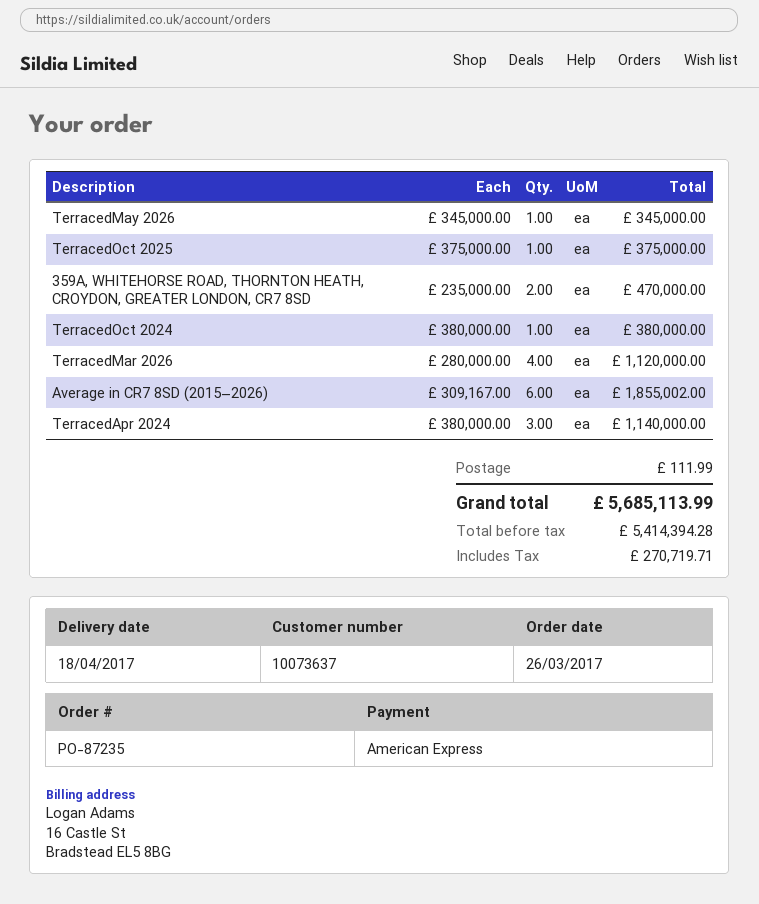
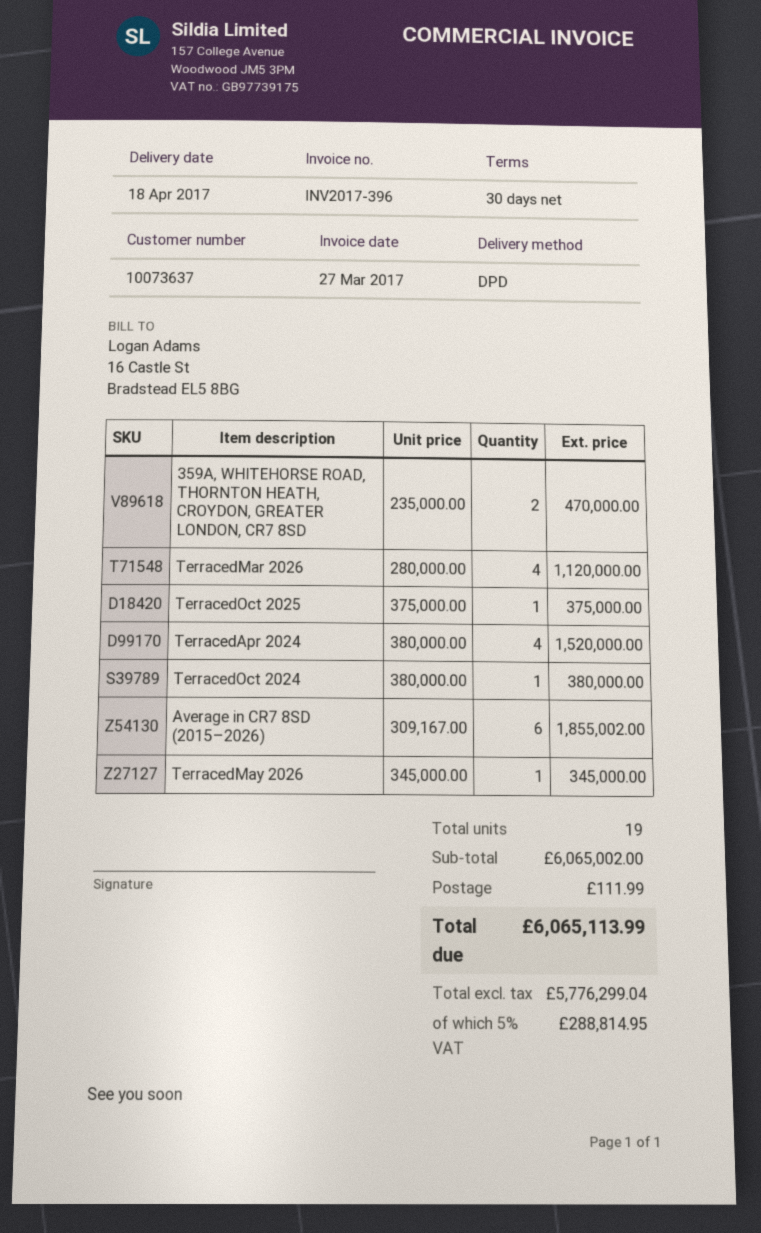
TerracedApr 2024: 3 x 380000.00 = 1140000.00 -> 4 x 380000.00 = 1520000.00
net: 5414394.28 -> 5776299.04
tax: 270719.71 -> 288814.95
total: 5685113.99 -> 6065113.99

